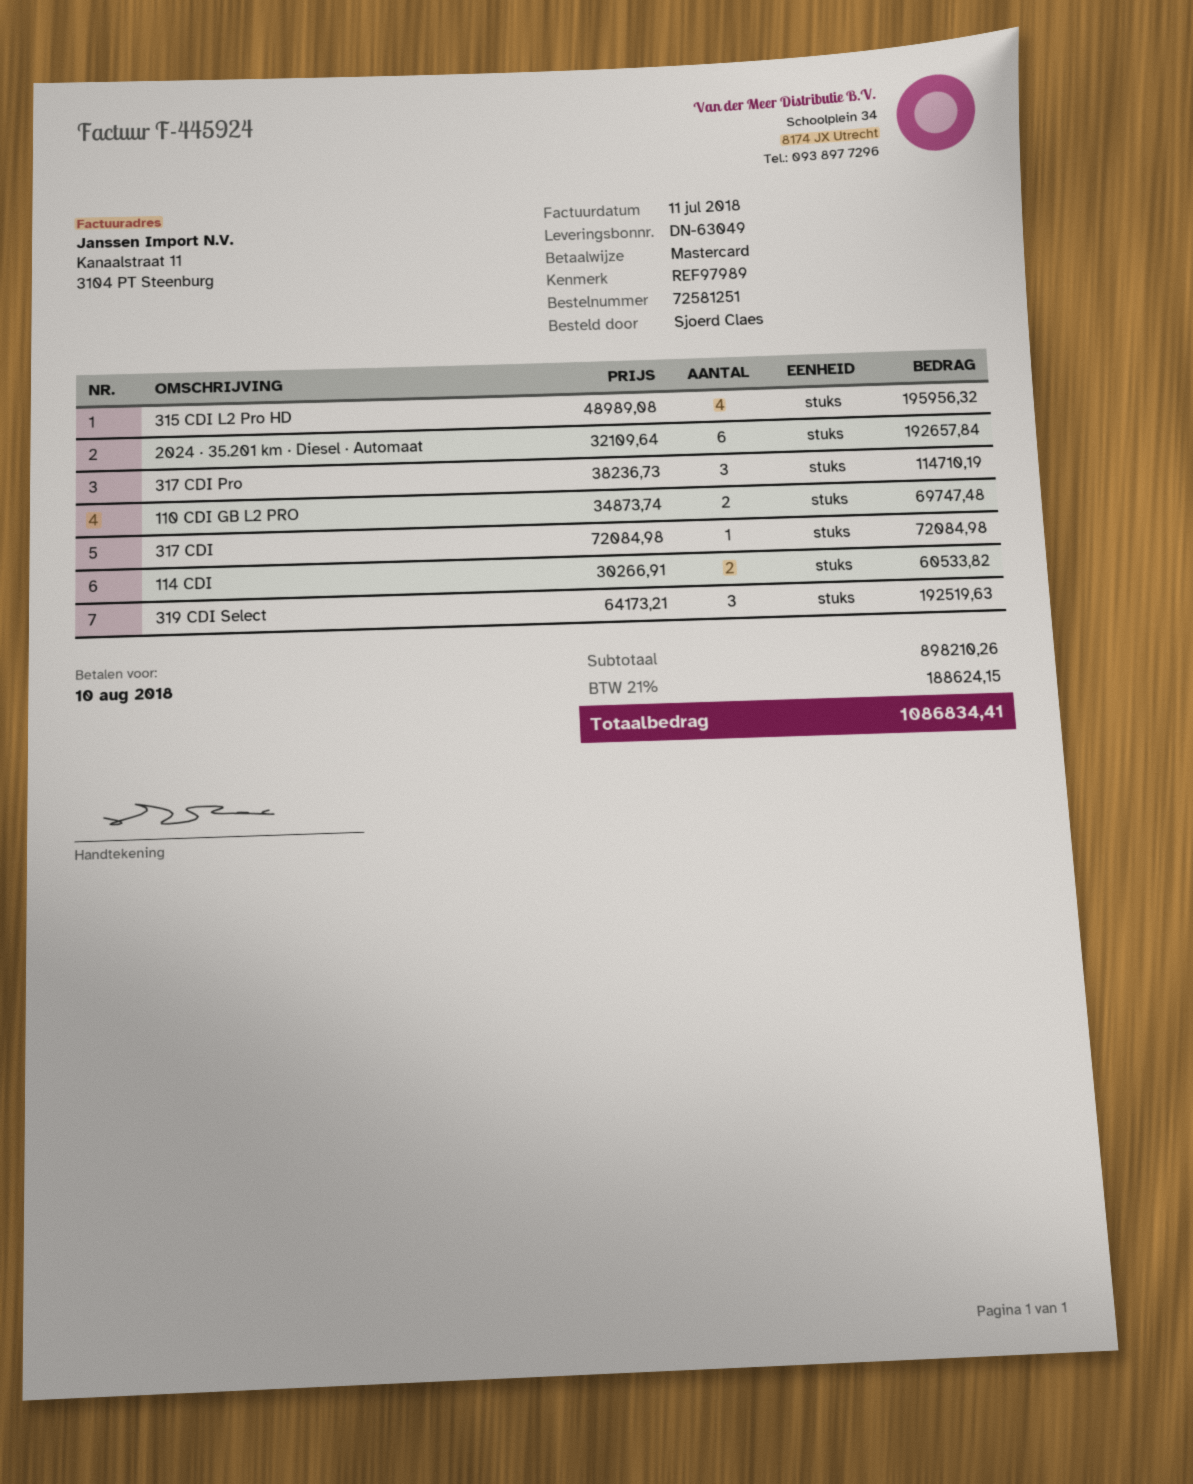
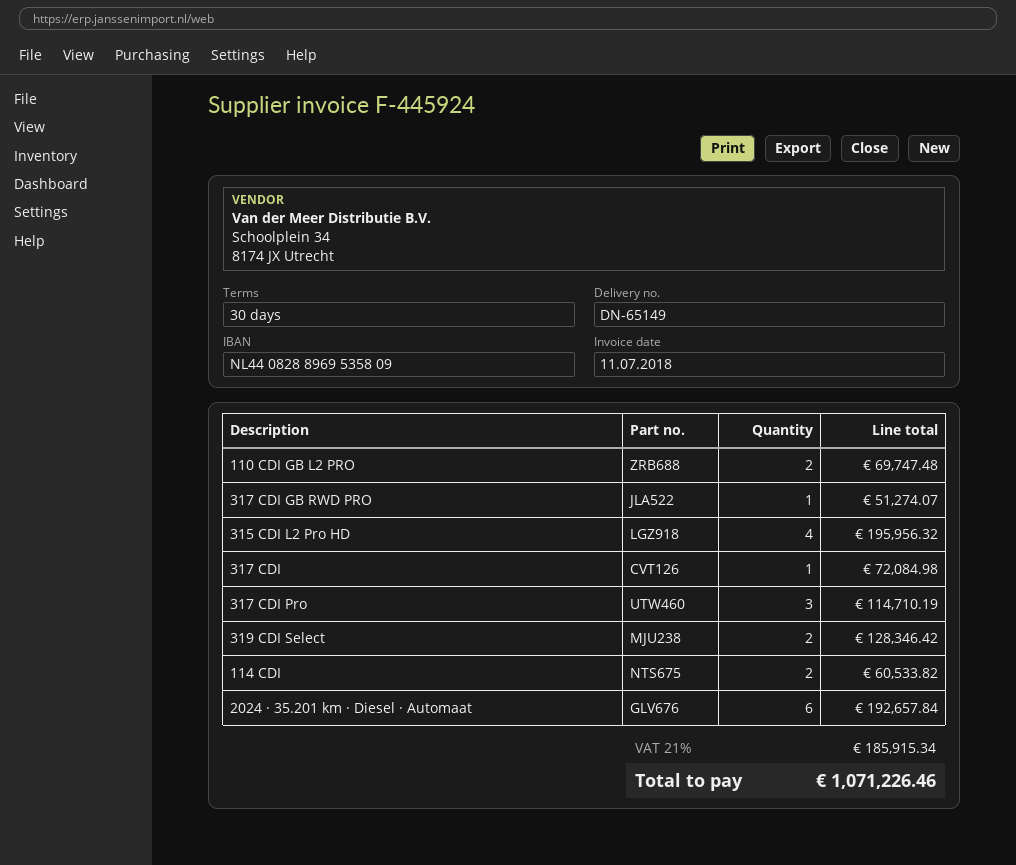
delivery note number: DN-63049 -> DN-65149
319 CDI Select: 3 for 192519.63 -> 2 for 128346.42
317 CDI GB RWD PRO: none -> 1 for 51274.07
tax: 21% = 188624.15 -> 21% = 185915.34
total: 1086834.41 -> 1071226.46

